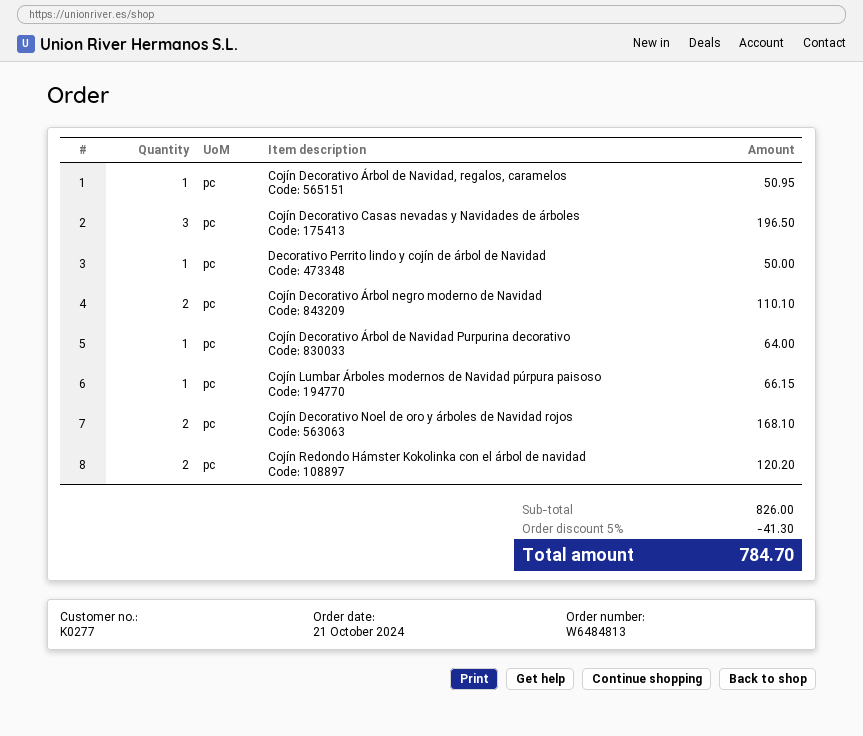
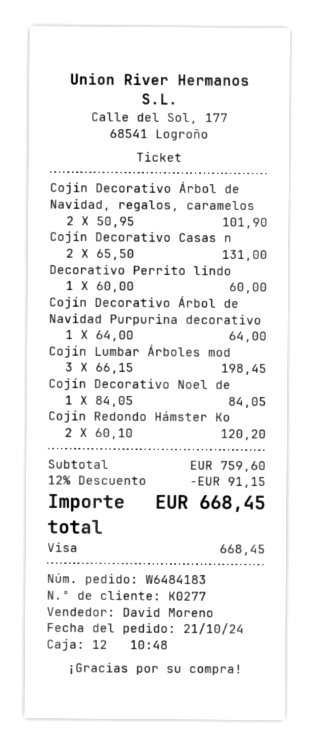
order number: W6484813 -> W6484183
Cojín Decorativo Árbol de Navidad, regalos, caramelos: 1 for 50.95 -> 2 for 101.90
Cojín Decorativo Casas nevadas y Navidades de árboles: 3 for 196.50 -> 2 for 131.00
Decorativo Perrito lindo y cojín de árbol de Navidad: 1 for 50.00 -> 1 for 60.00
Cojín Decorativo Árbol negro moderno de Navidad: 2 for 110.10 -> none
Cojín Lumbar Árboles modernos de Navidad púrpura paisoso: 1 for 66.15 -> 3 for 198.45
Cojín Decorativo Noel de oro y árboles de Navidad rojos: 2 for 168.10 -> 1 for 84.05
subtotal: 826.00 -> 759.60
discount: 5% = 41.30 -> 12% = 91.15
total: 784.70 -> 668.45

